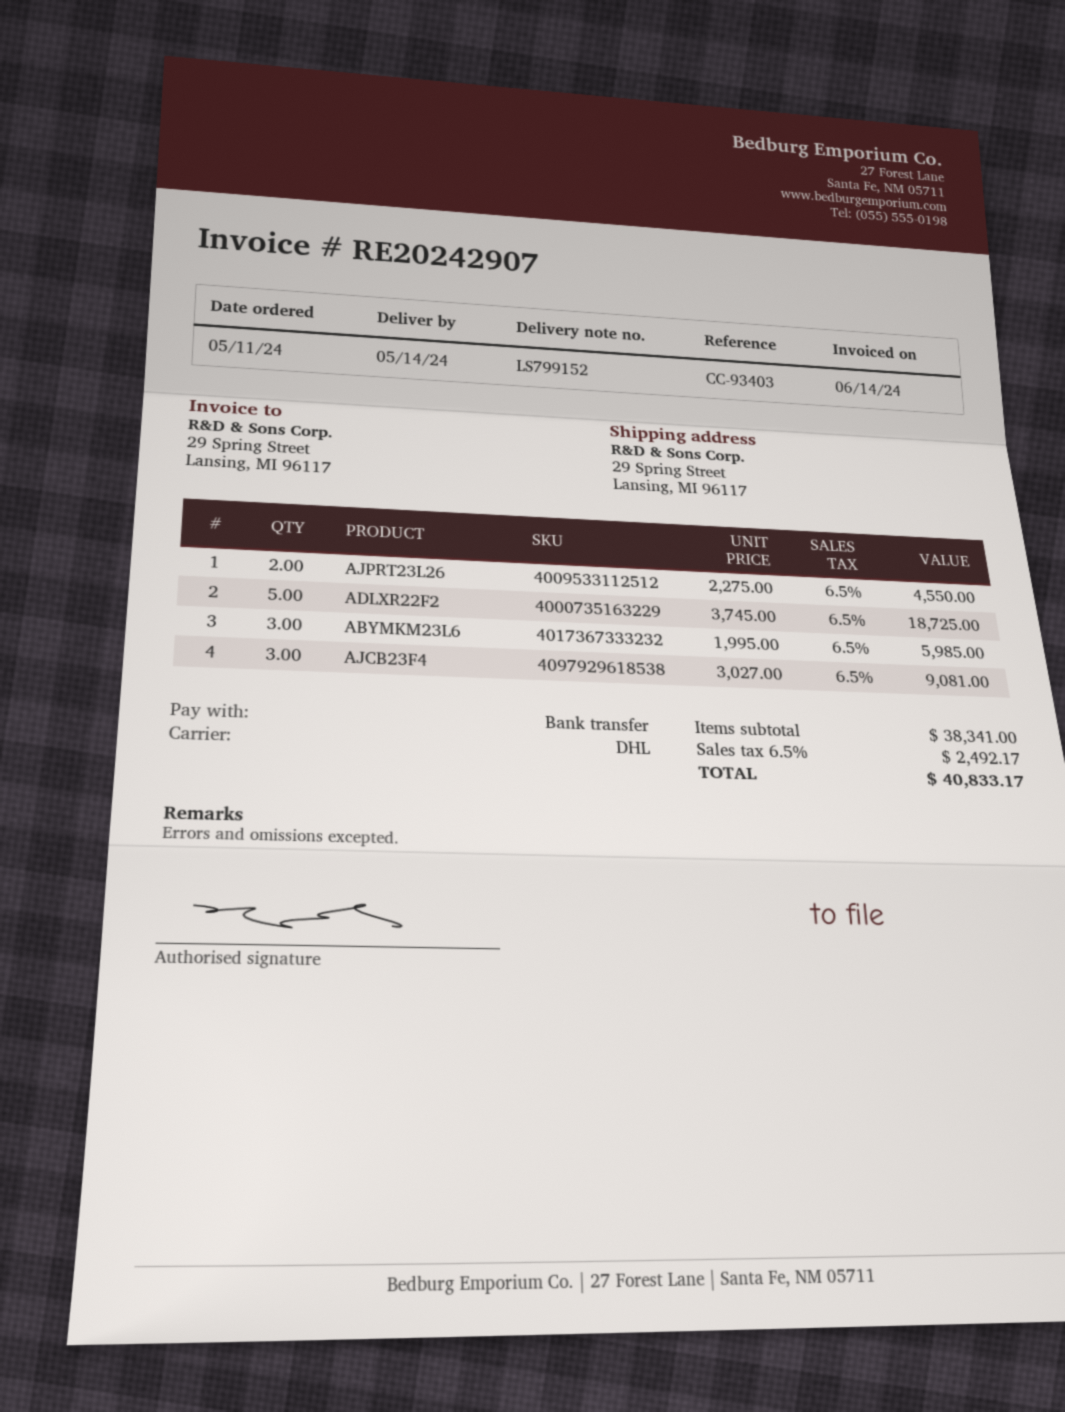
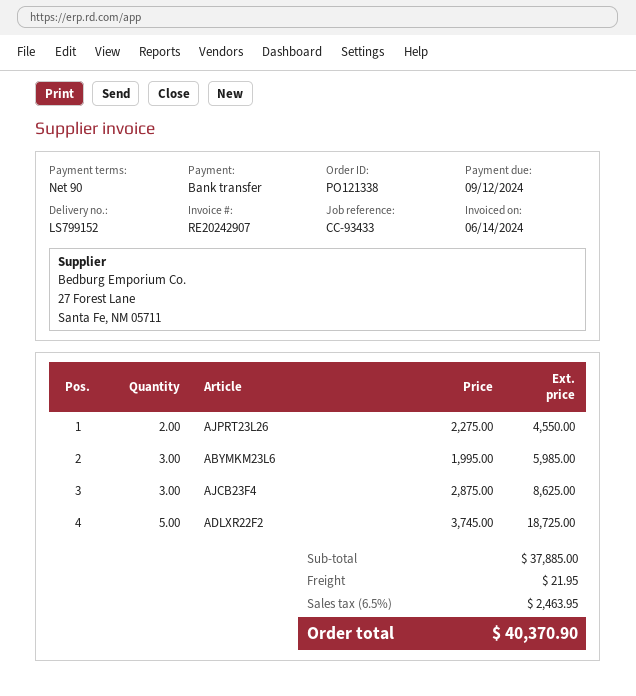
reference: CC-93403 -> CC-93433
AJCB23F4: 3 x 3027.00 = 9081.00 -> 3 x 2875.00 = 8625.00
subtotal: 38341.00 -> 37885.00
shipping: none -> 21.95
tax: 6.5% = 2492.17 -> 6.5% = 2463.95
total: 40833.17 -> 40370.90

